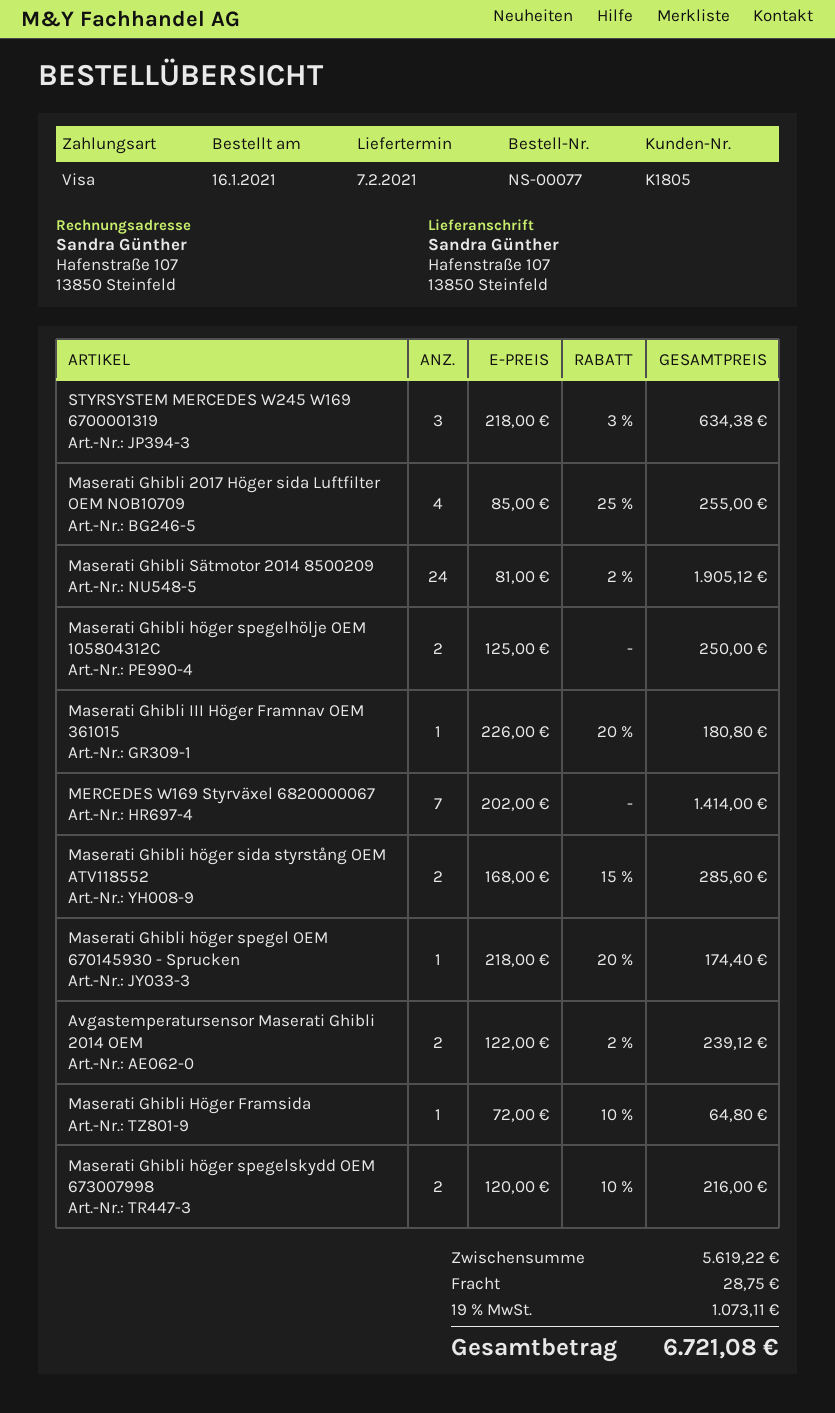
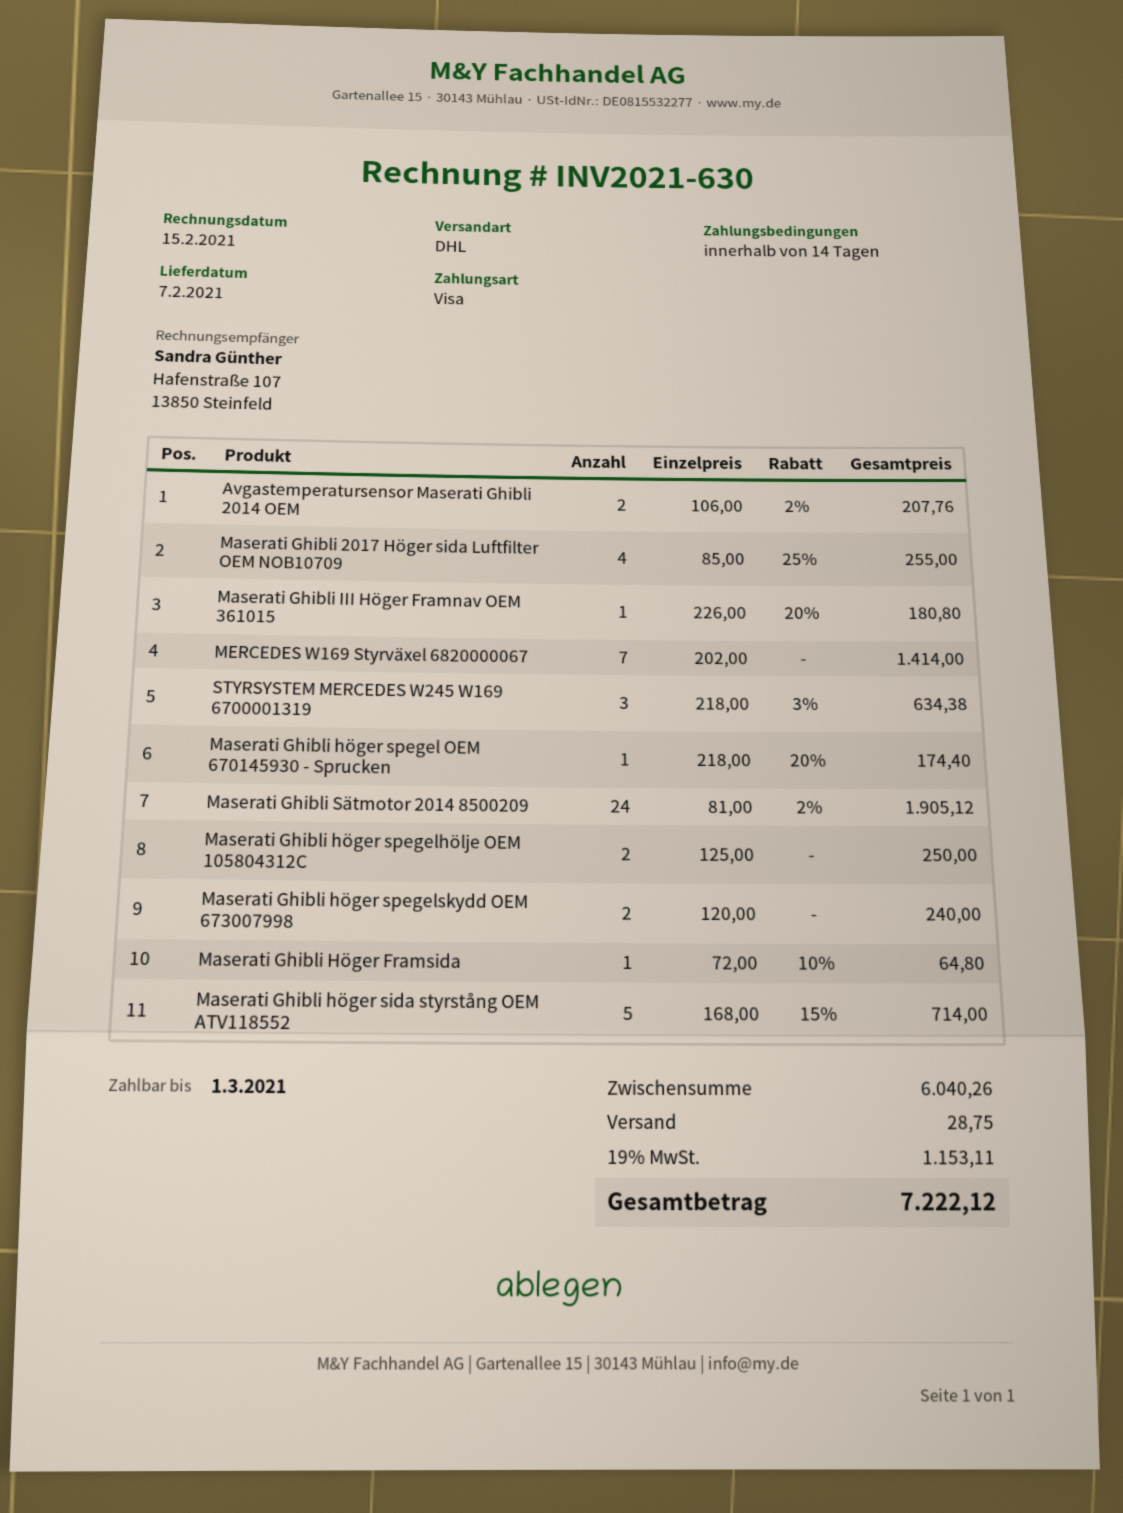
Maserati Ghibli höger sida styrstång OEM ATV118552: 2 x 168.00 - 15% = 285.60 -> 5 x 168.00 - 15% = 714.00
Avgastemperatursensor Maserati Ghibli 2014 OEM: 2 x 122.00 - 2% = 239.12 -> 2 x 106.00 - 2% = 207.76
Maserati Ghibli höger spegelskydd OEM 673007998: 2 x 120.00 - 10% = 216.00 -> 2 x 120.00 = 240.00
subtotal: 5619.22 -> 6040.26
tax: 19% = 1073.11 -> 19% = 1153.11
total: 6721.08 -> 7222.12

